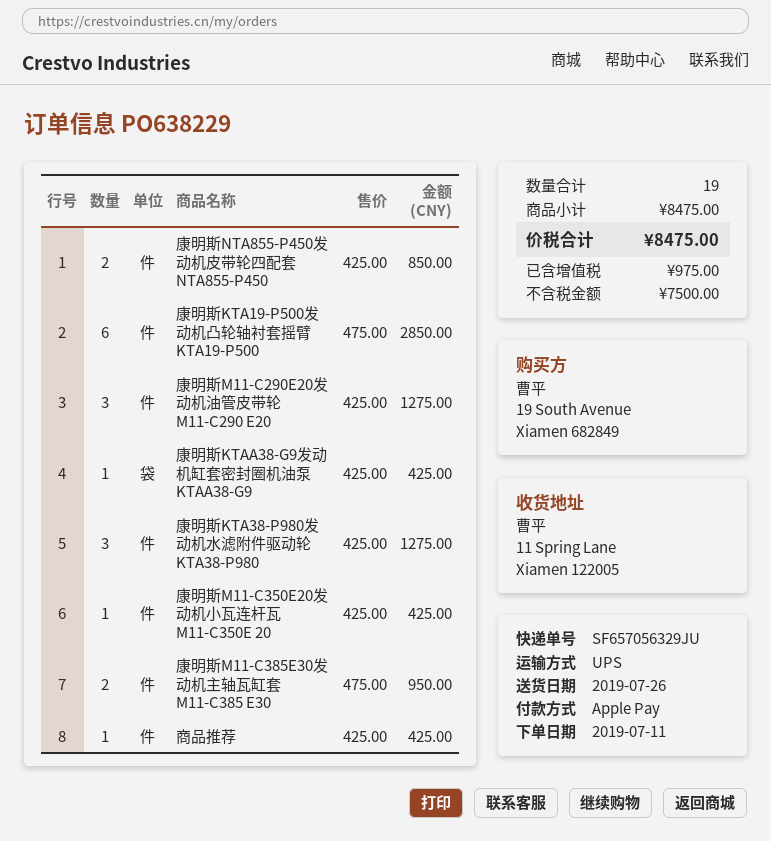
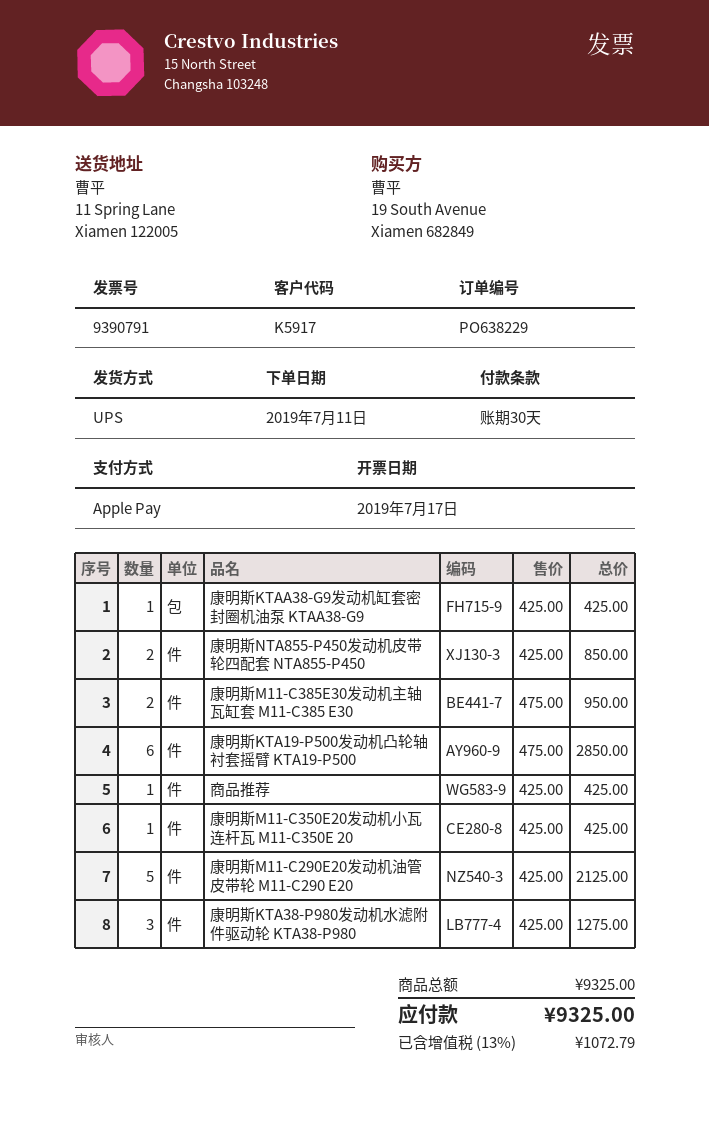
康明斯M11-C290E20发动机油管皮带轮 M11-C290 E20: 3 x 425.00 = 1275.00 -> 5 x 425.00 = 2125.00
subtotal: 8475.00 -> 9325.00
tax: 975.00 -> 1072.79
total: 8475.00 -> 9325.00

